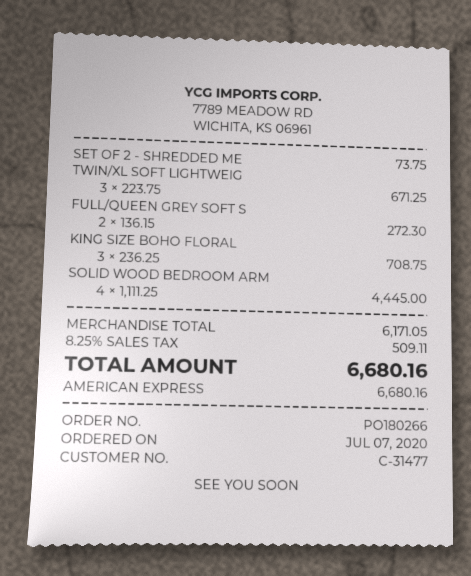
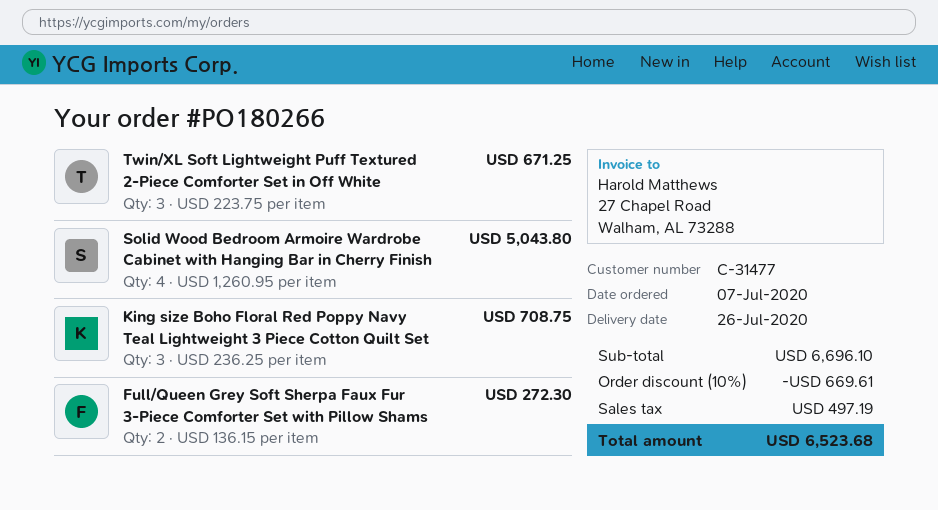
SET OF 2 - SHREDDED ME: 1 x 73.75 = 73.75 -> none
SOLID WOOD BEDROOM ARM: 4 x 1111.25 = 4445.00 -> 4 x 1260.95 = 5043.80
subtotal: 6171.05 -> 6696.10
discount: none -> 10% = 669.61
tax: 509.11 -> 497.19
total: 6680.16 -> 6523.68

